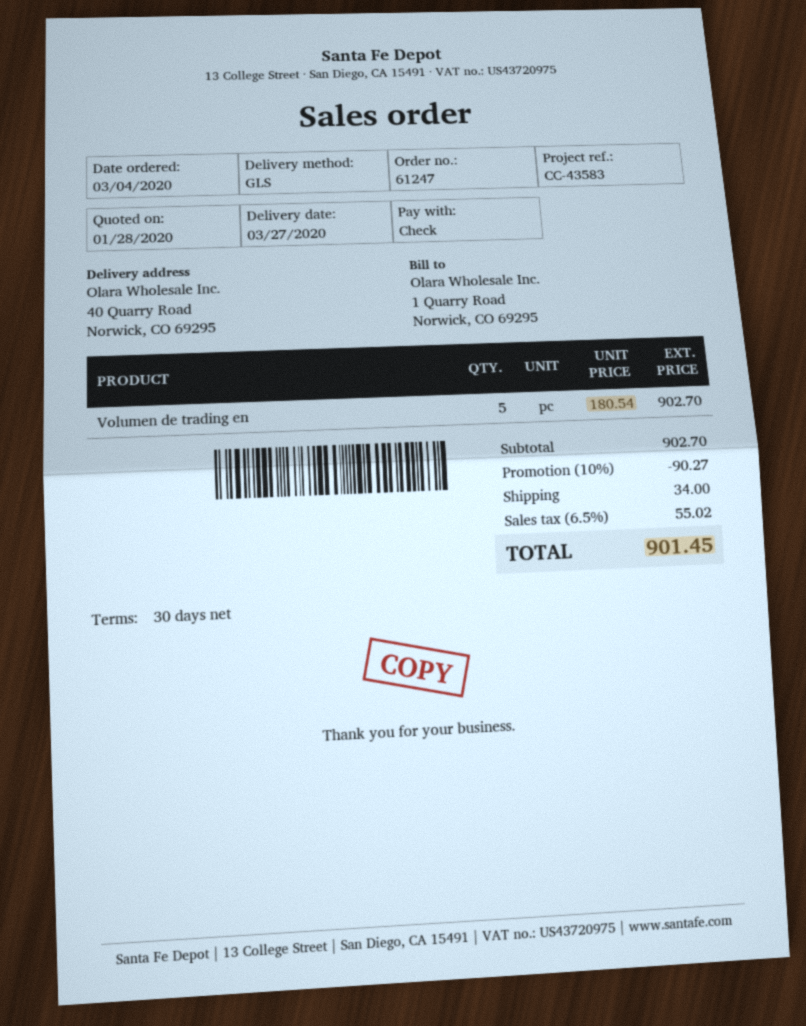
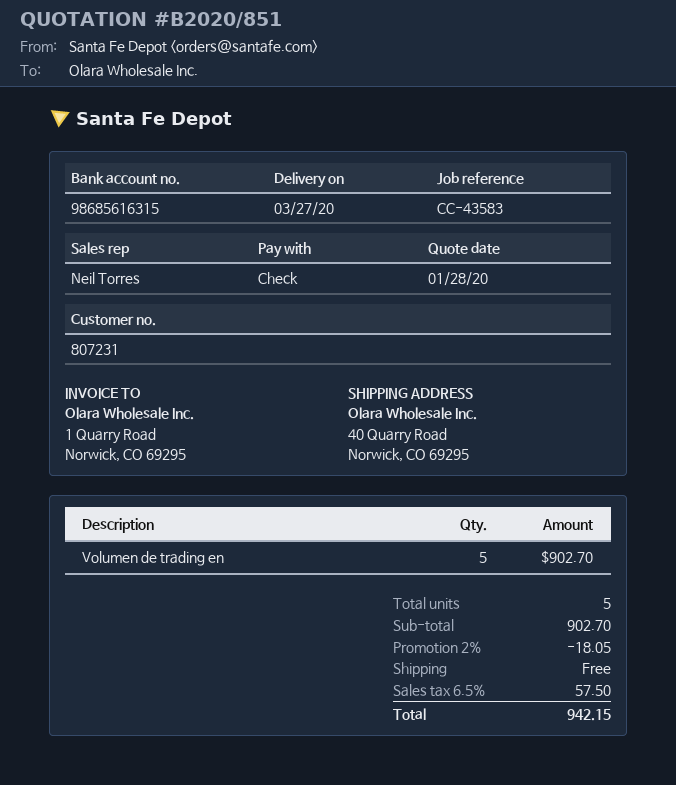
discount: 10% = 90.27 -> 2% = 18.05
shipping: 34.00 -> 0.00
tax: 6.5% = 55.02 -> 6.5% = 57.50
total: 901.45 -> 942.15

